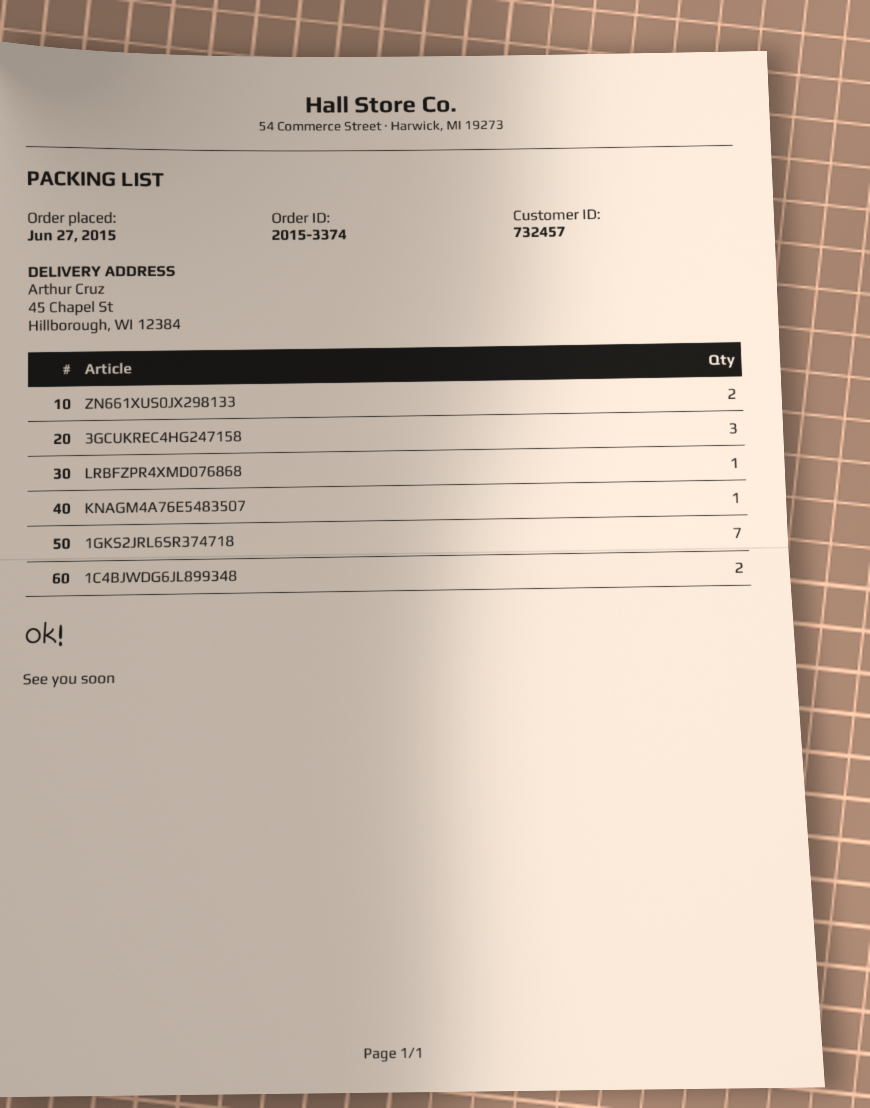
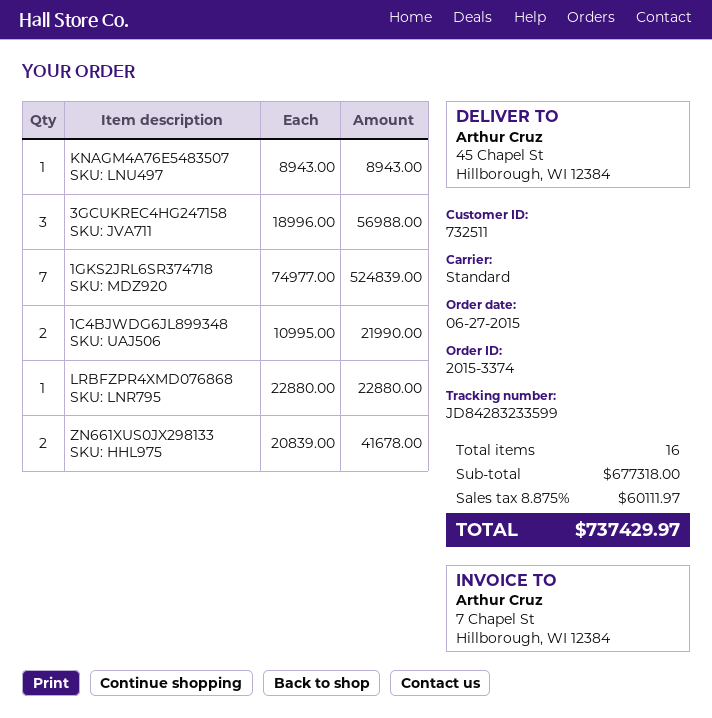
customer number: 732457 -> 732511

